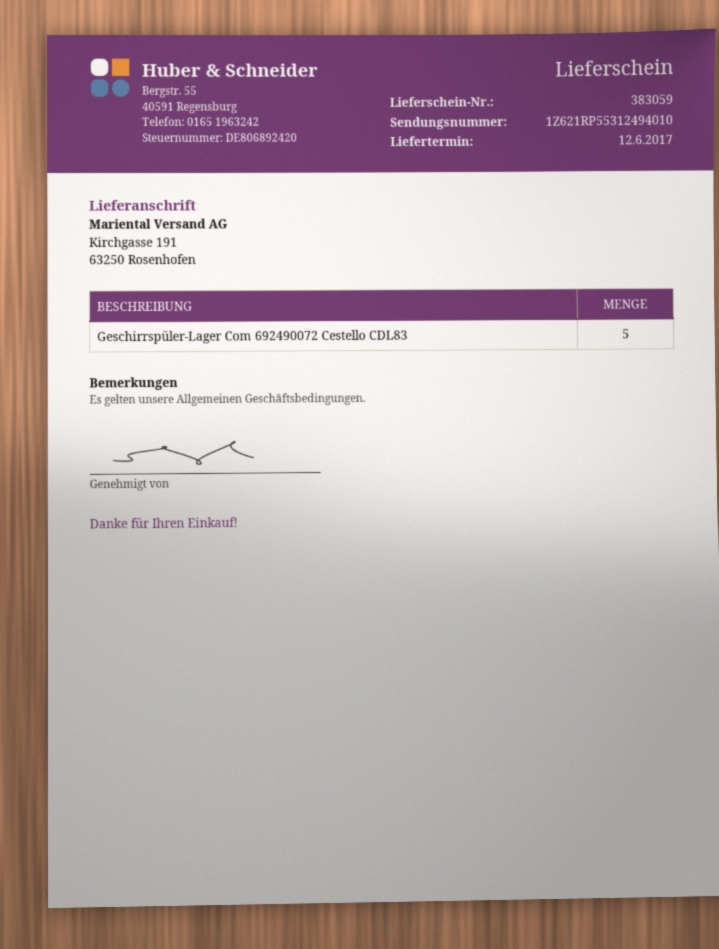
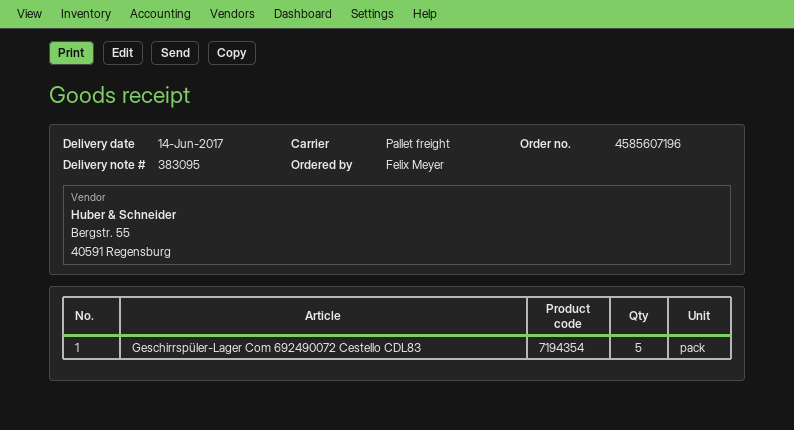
delivery note number: 383059 -> 383095
delivery date: 2017-06-12 -> 2017-06-14

